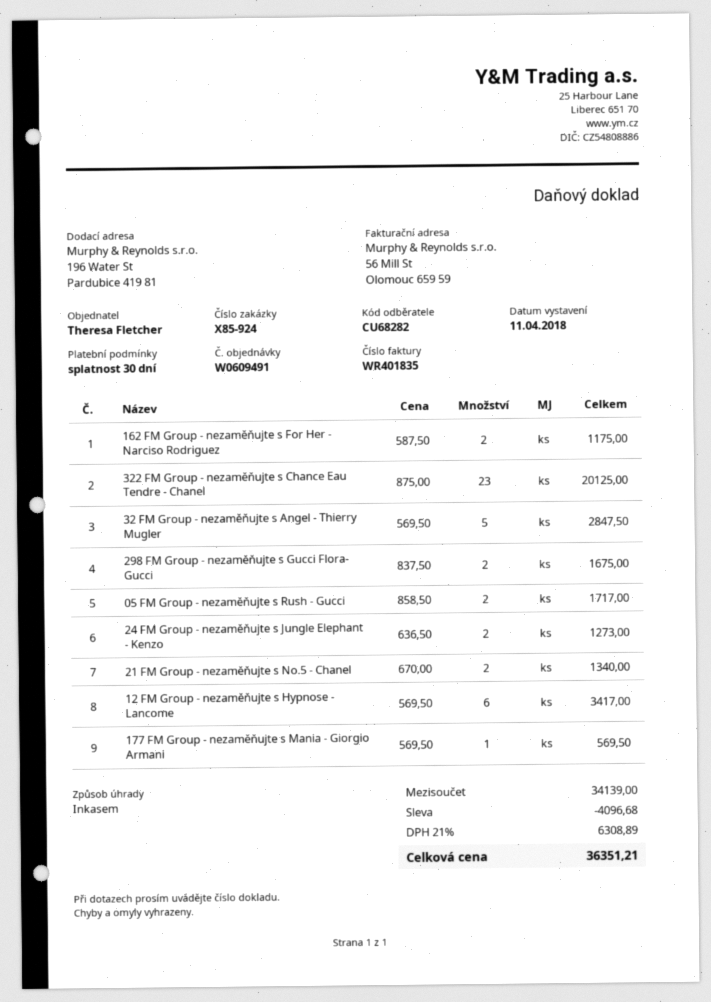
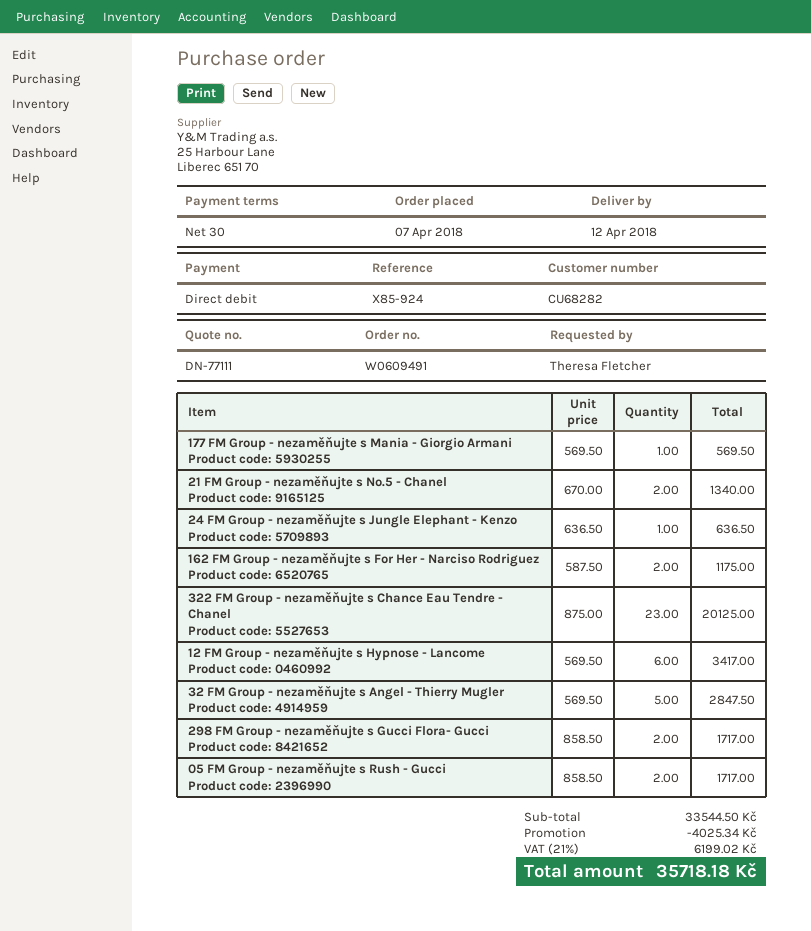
298 FM Group - nezaměňujte s Gucci Flora- Gucci: 2 x 837.50 = 1675.00 -> 2 x 858.50 = 1717.00
24 FM Group - nezaměňujte s Jungle Elephant - Kenzo: 2 x 636.50 = 1273.00 -> 1 x 636.50 = 636.50
subtotal: 34139.00 -> 33544.50
discount: 4096.68 -> 4025.34
tax: 21% = 6308.89 -> 21% = 6199.02
total: 36351.21 -> 35718.18

